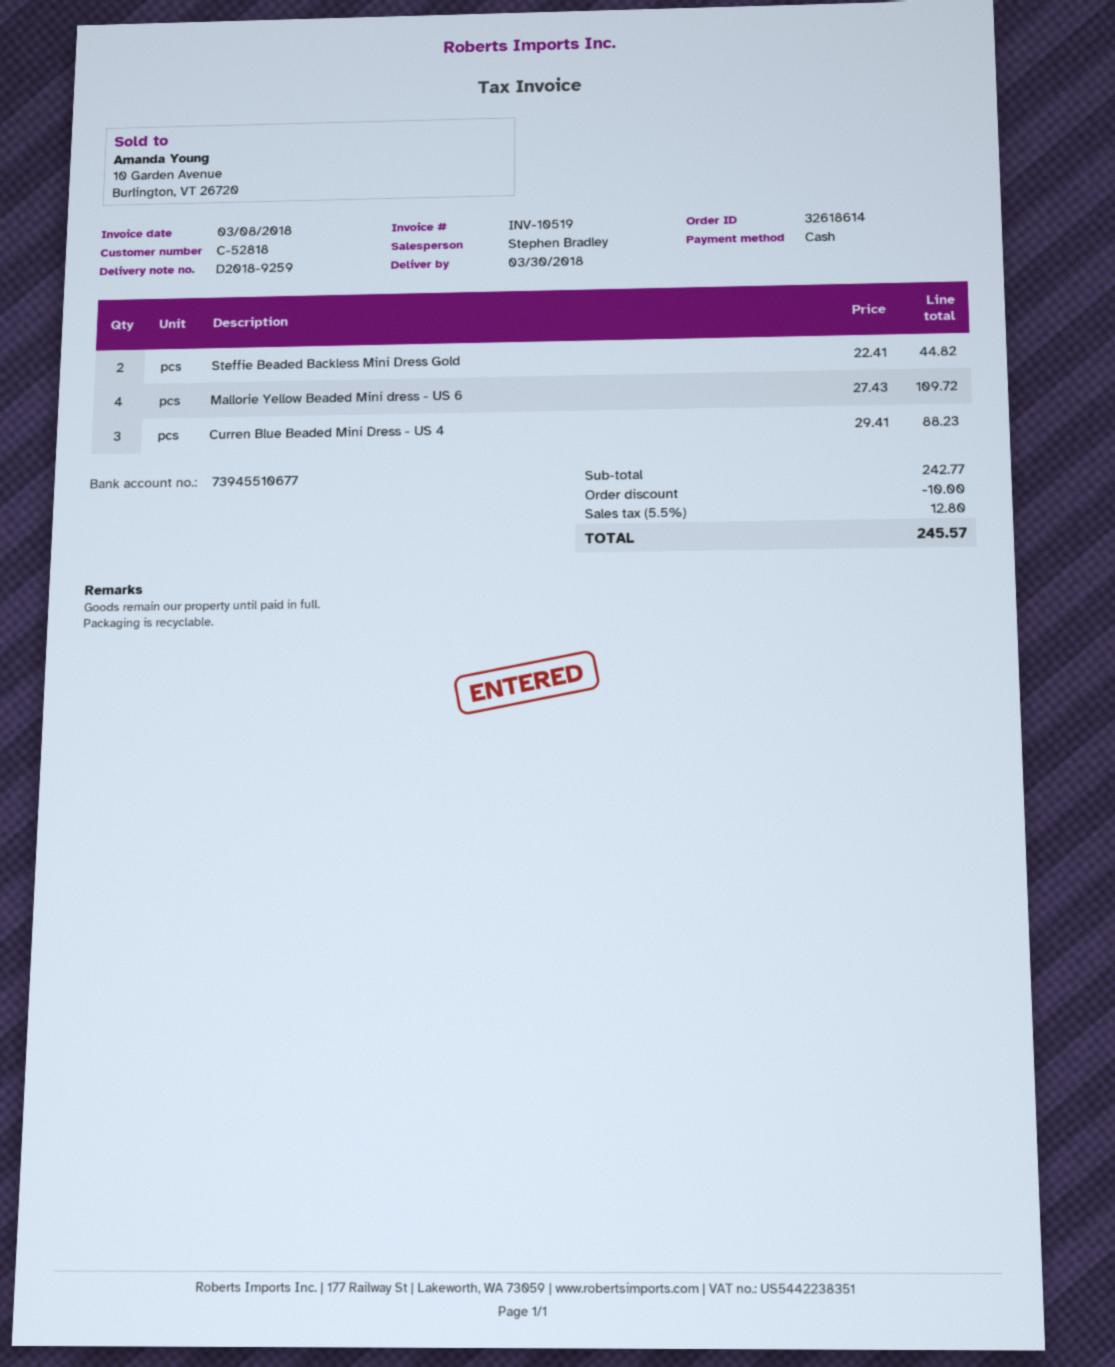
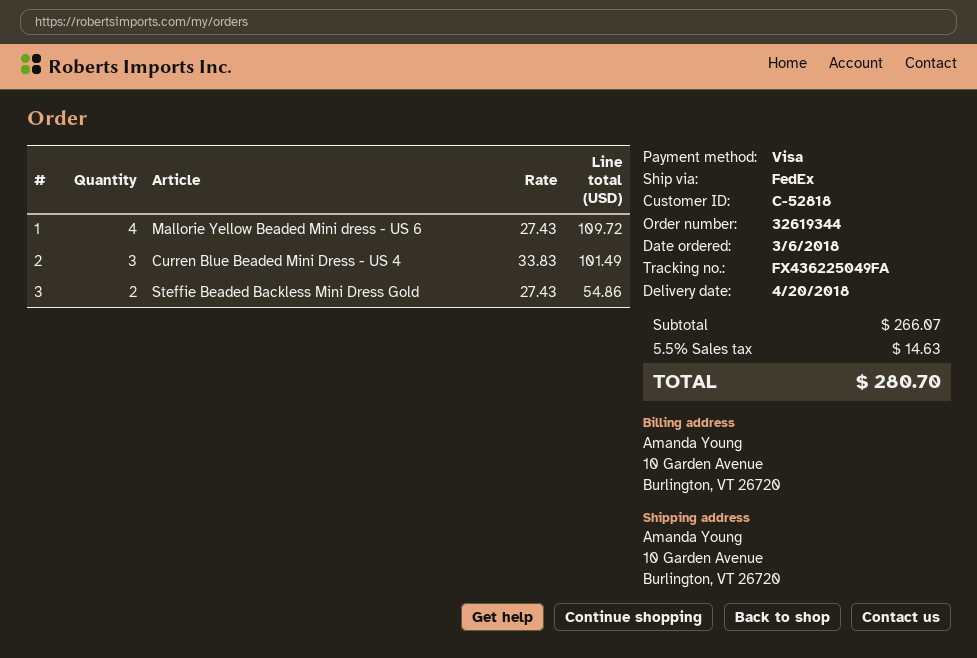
order number: 32618614 -> 32619344
delivery date: 2018-03-30 -> 2018-04-20
payment method: cash -> Visa
Steffie Beaded Backless Mini Dress Gold: 2 x 22.41 = 44.82 -> 2 x 27.43 = 54.86
Curren Blue Beaded Mini Dress - US 4: 3 x 29.41 = 88.23 -> 3 x 33.83 = 101.49
subtotal: 242.77 -> 266.07
discount: 10.00 -> none
tax: 5.5% = 12.80 -> 5.5% = 14.63
total: 245.57 -> 280.70

